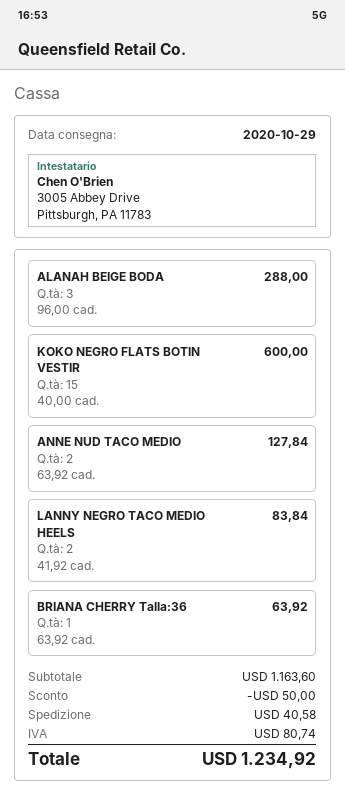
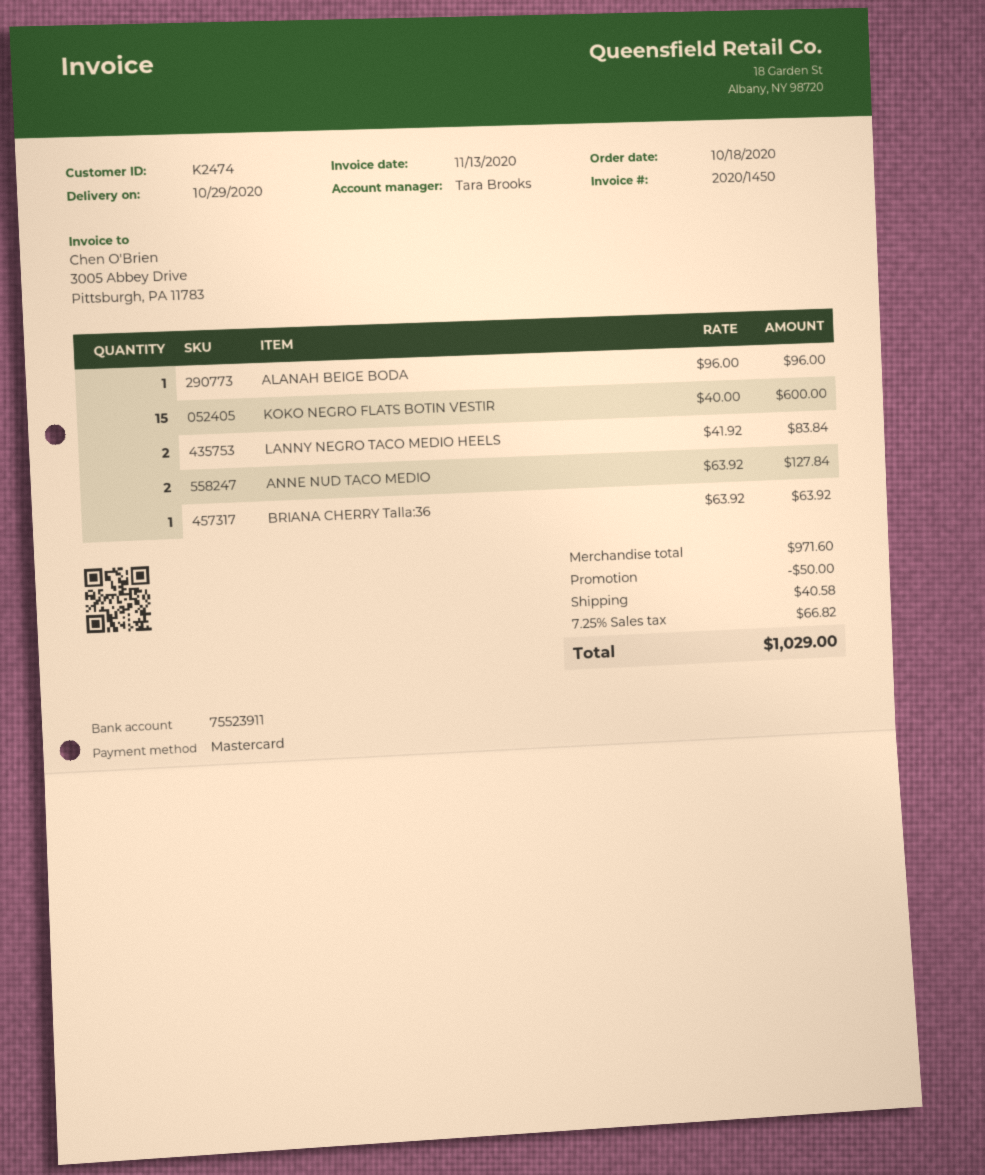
ALANAH BEIGE BODA: 3 x 96.00 = 288.00 -> 1 x 96.00 = 96.00
subtotal: 1163.60 -> 971.60
tax: 80.74 -> 66.82
total: 1234.92 -> 1029.00

